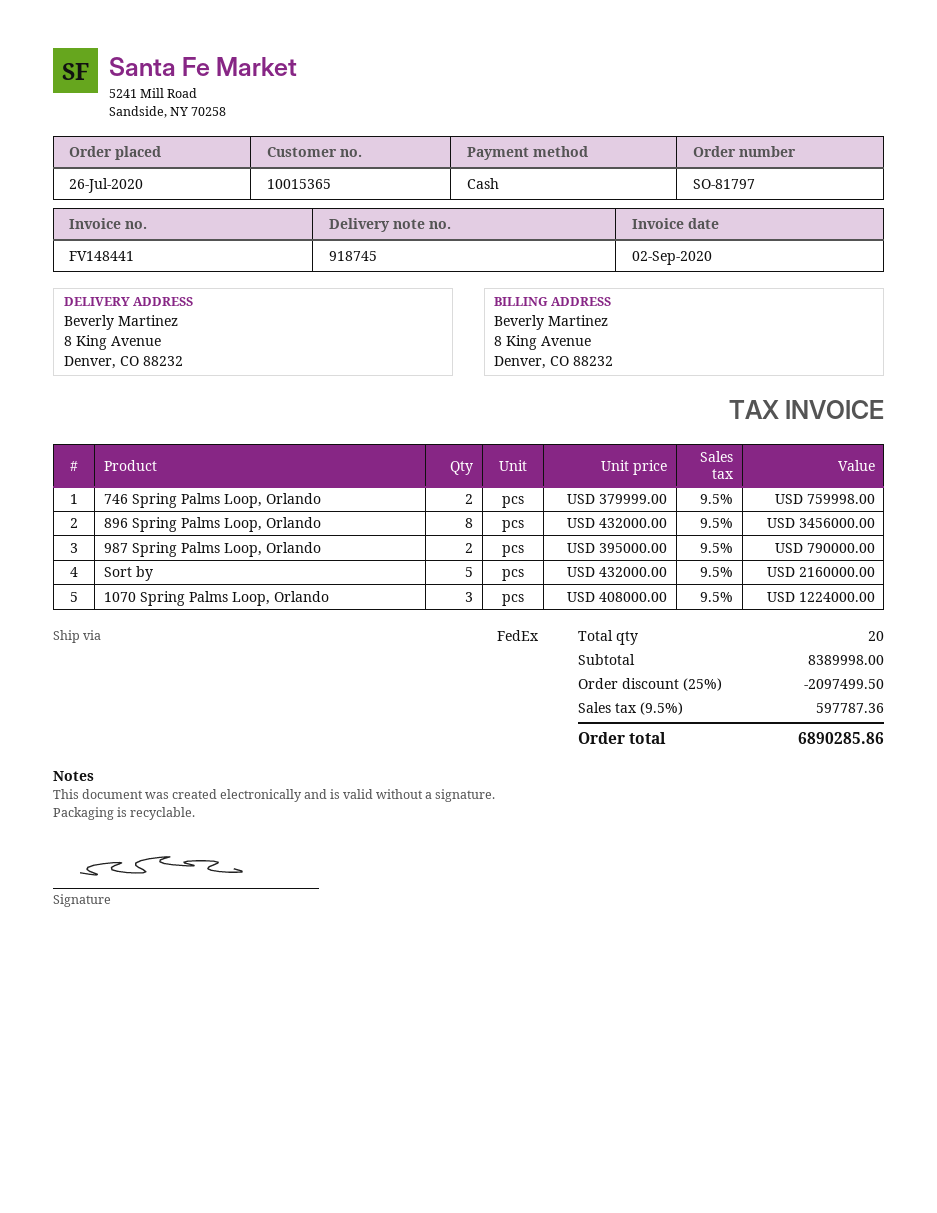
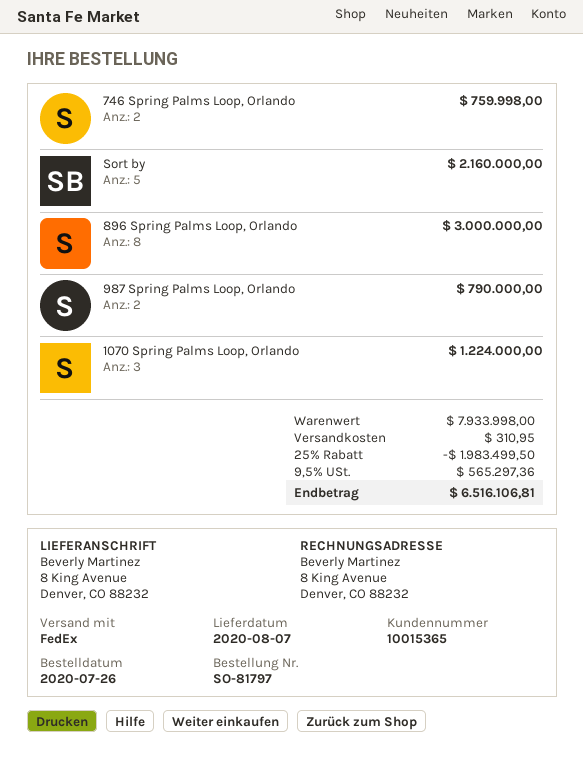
896 Spring Palms Loop, Orlando: 8 for 3456000.00 -> 8 for 3000000.00
subtotal: 8389998.00 -> 7933998.00
discount: 25% = 2097499.50 -> 25% = 1983499.50
shipping: none -> 310.95
tax: 9.5% = 597787.36 -> 9.5% = 565297.36
total: 6890285.86 -> 6516106.81

